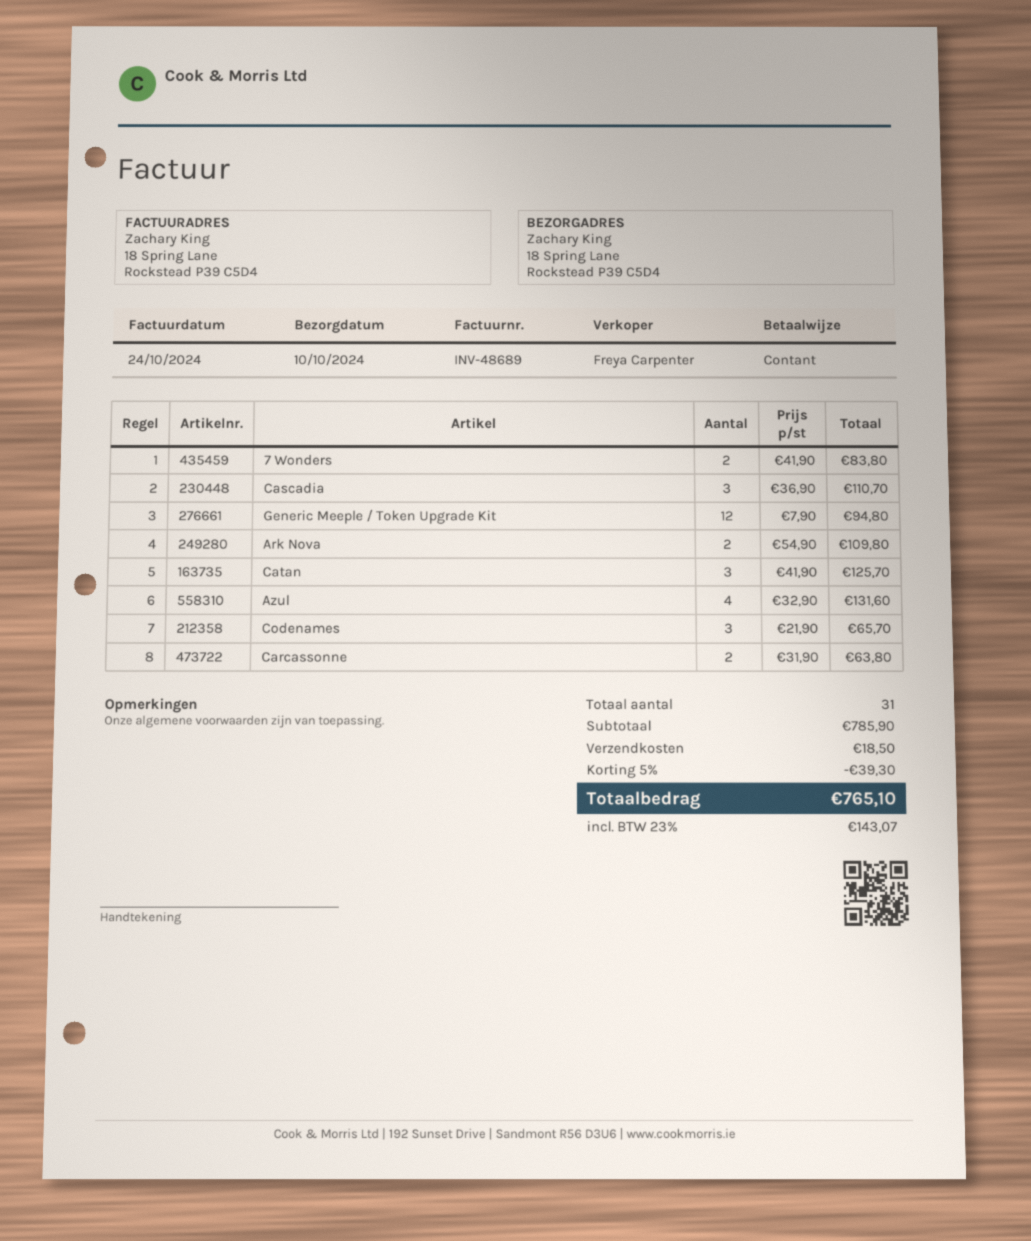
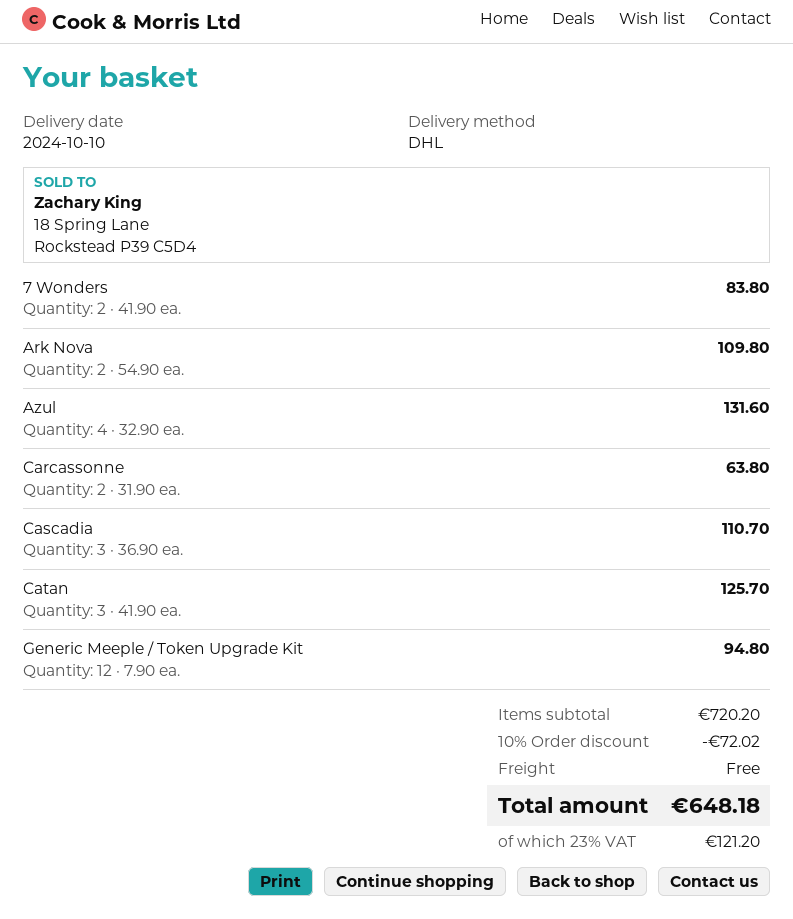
Codenames: 3 x 21.90 = 65.70 -> none
subtotal: 785.90 -> 720.20
discount: 5% = 39.30 -> 10% = 72.02
shipping: 18.50 -> 0.00
tax: 23% = 143.07 -> 23% = 121.20
total: 765.10 -> 648.18

